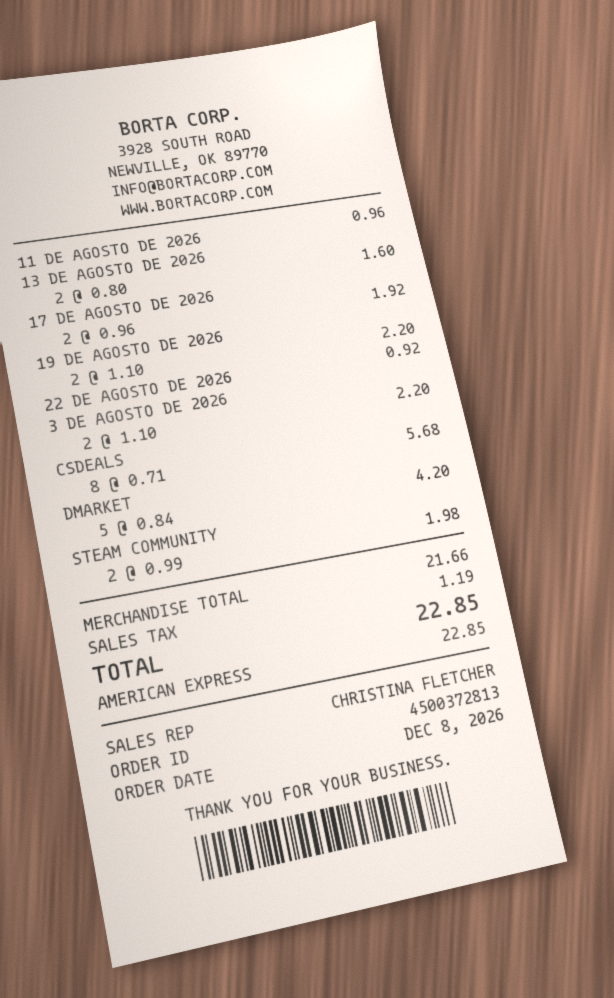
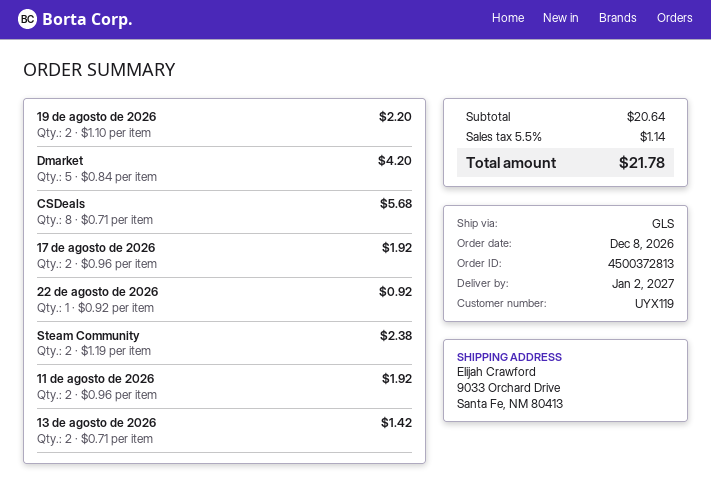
11 DE AGOSTO DE 2026: 1 x 0.96 = 0.96 -> 2 x 0.96 = 1.92
13 DE AGOSTO DE 2026: 2 x 0.80 = 1.60 -> 2 x 0.71 = 1.42
3 DE AGOSTO DE 2026: 2 x 1.10 = 2.20 -> none
STEAM COMMUNITY: 2 x 0.99 = 1.98 -> 2 x 1.19 = 2.38
subtotal: 21.66 -> 20.64
tax: 1.19 -> 1.14
total: 22.85 -> 21.78

